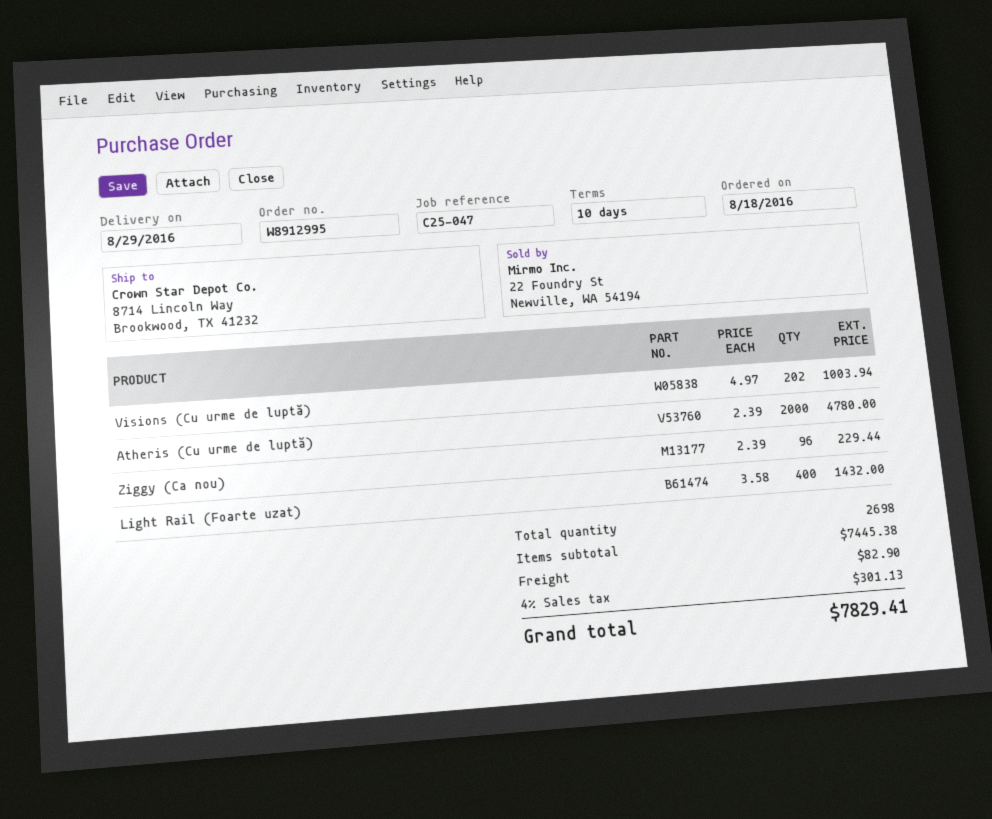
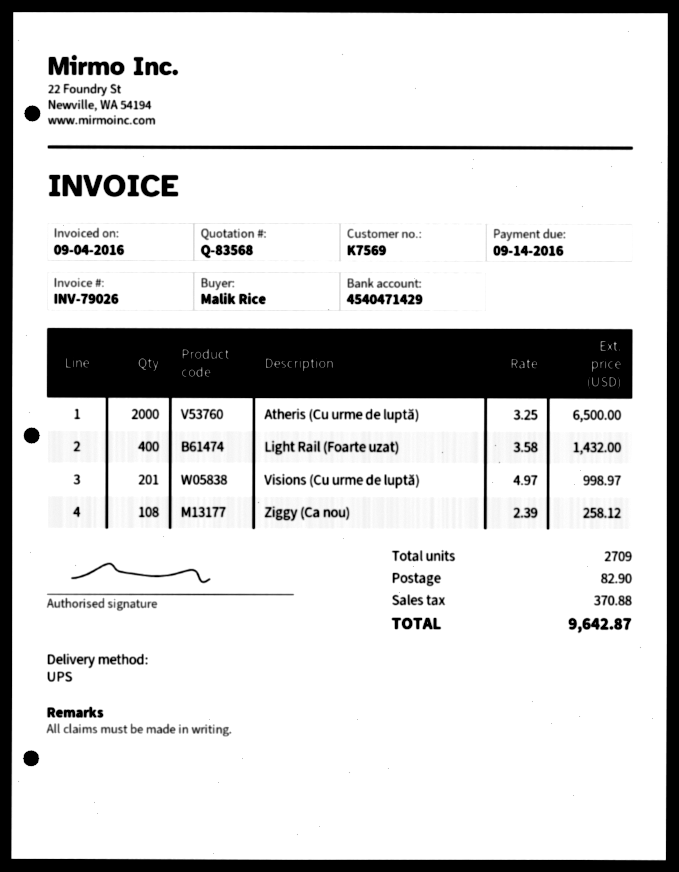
Visions (Cu urme de luptă): 202 x 4.97 = 1003.94 -> 201 x 4.97 = 998.97
Atheris (Cu urme de luptă): 2000 x 2.39 = 4780.00 -> 2000 x 3.25 = 6500.00
Ziggy (Ca nou): 96 x 2.39 = 229.44 -> 108 x 2.39 = 258.12
total quantity: 2698 -> 2709
tax: 301.13 -> 370.88
total: 7829.41 -> 9642.87

